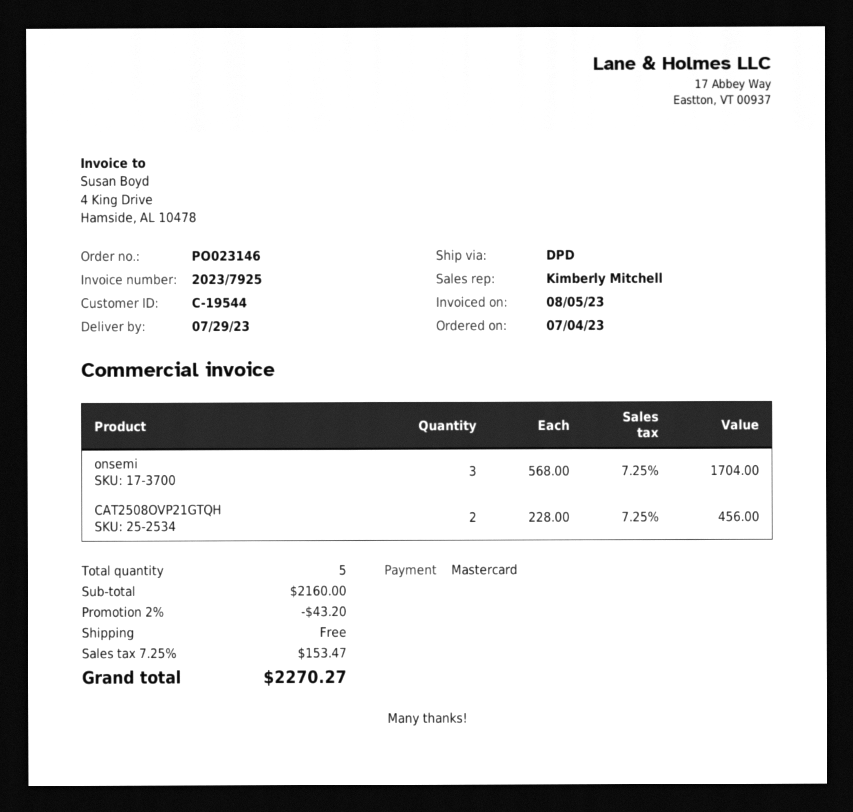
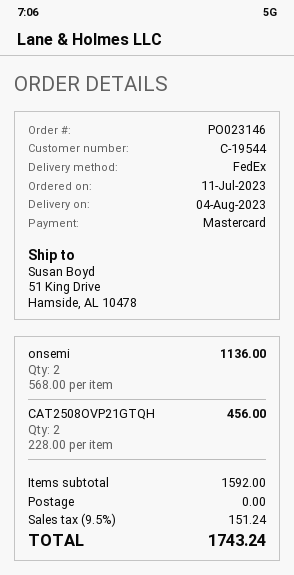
order date: 2023-07-04 -> 2023-07-11
delivery date: 2023-07-29 -> 2023-08-04
shipping method: DPD -> FedEx
onsemi: 3 x 568.00 = 1704.00 -> 2 x 568.00 = 1136.00
subtotal: 2160.00 -> 1592.00
discount: 2% = 43.20 -> none
tax: 7.25% = 153.47 -> 9.5% = 151.24
total: 2270.27 -> 1743.24

